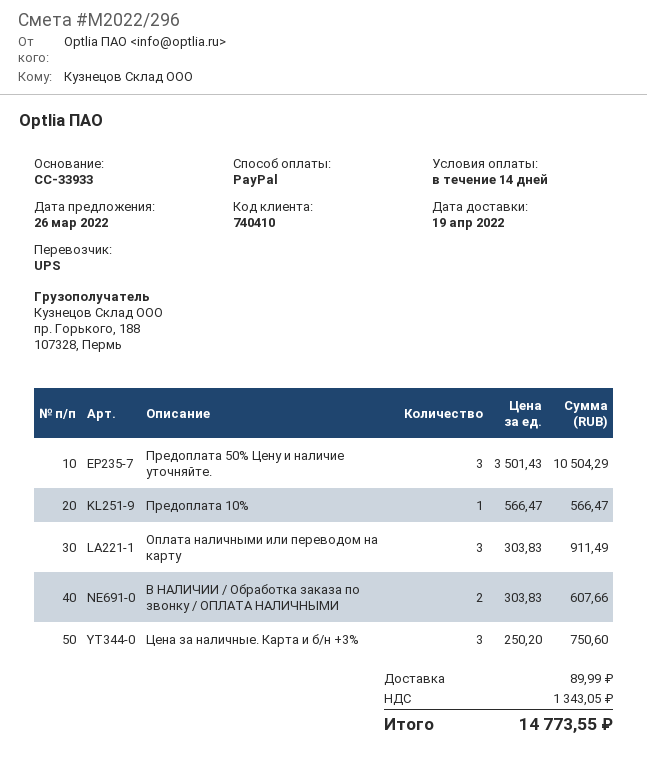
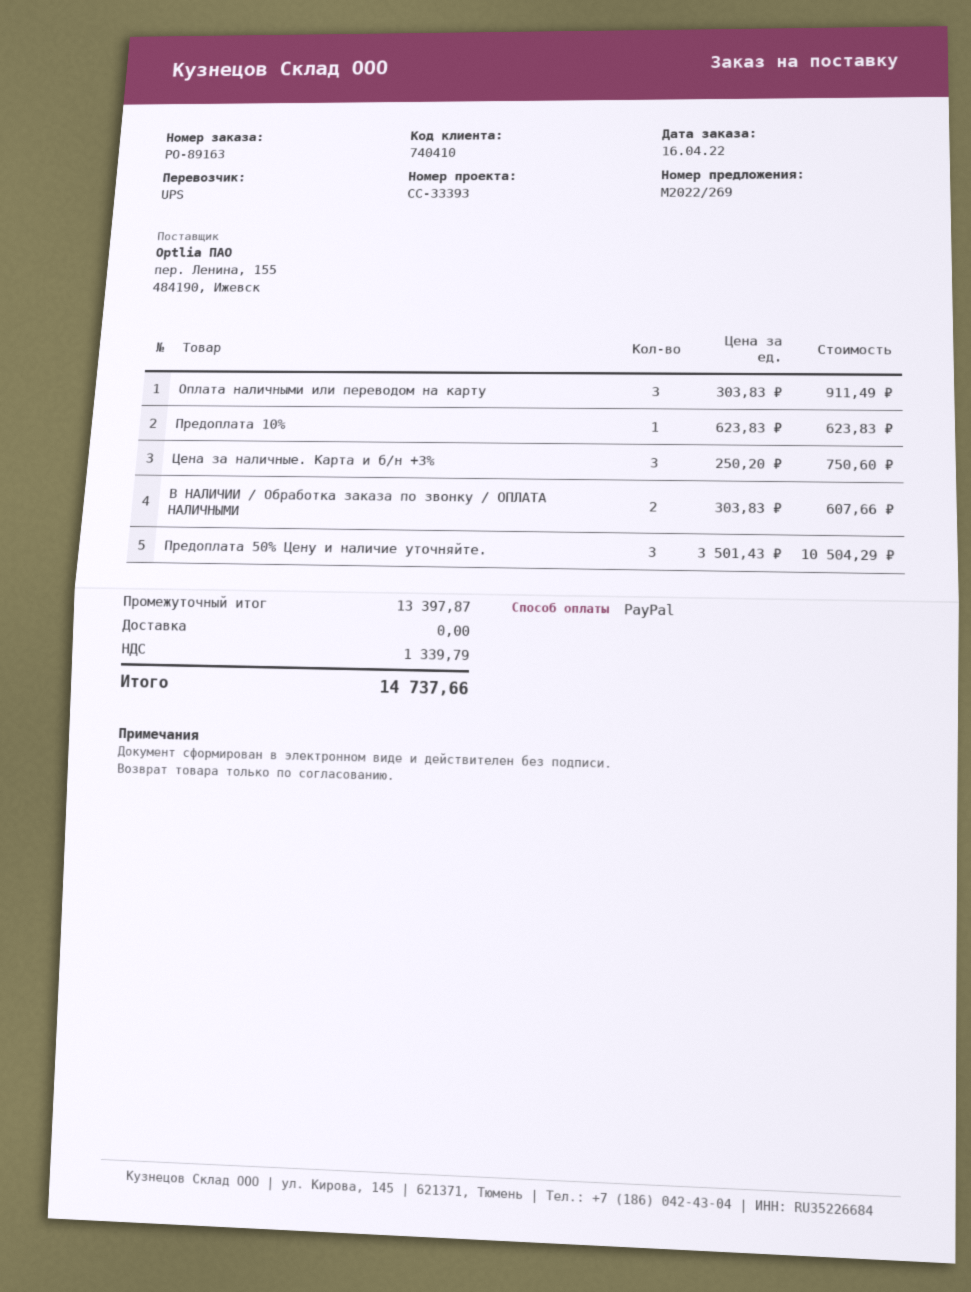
quote number: M2022/296 -> M2022/269
reference: CC-33933 -> CC-33393
Предоплата 10%: 1 x 566.47 = 566.47 -> 1 x 623.83 = 623.83
shipping: 89.99 -> 0.00
tax: 1343.05 -> 1339.79
total: 14773.55 -> 14737.66

